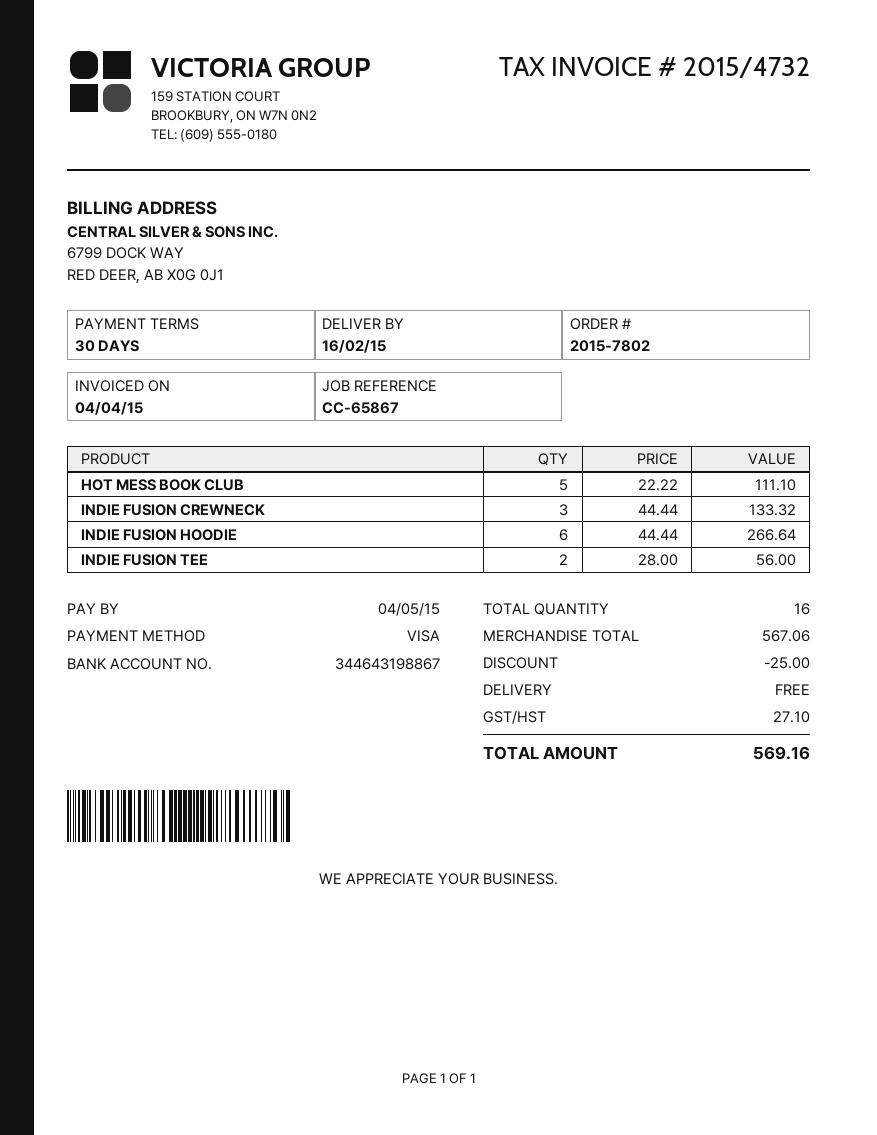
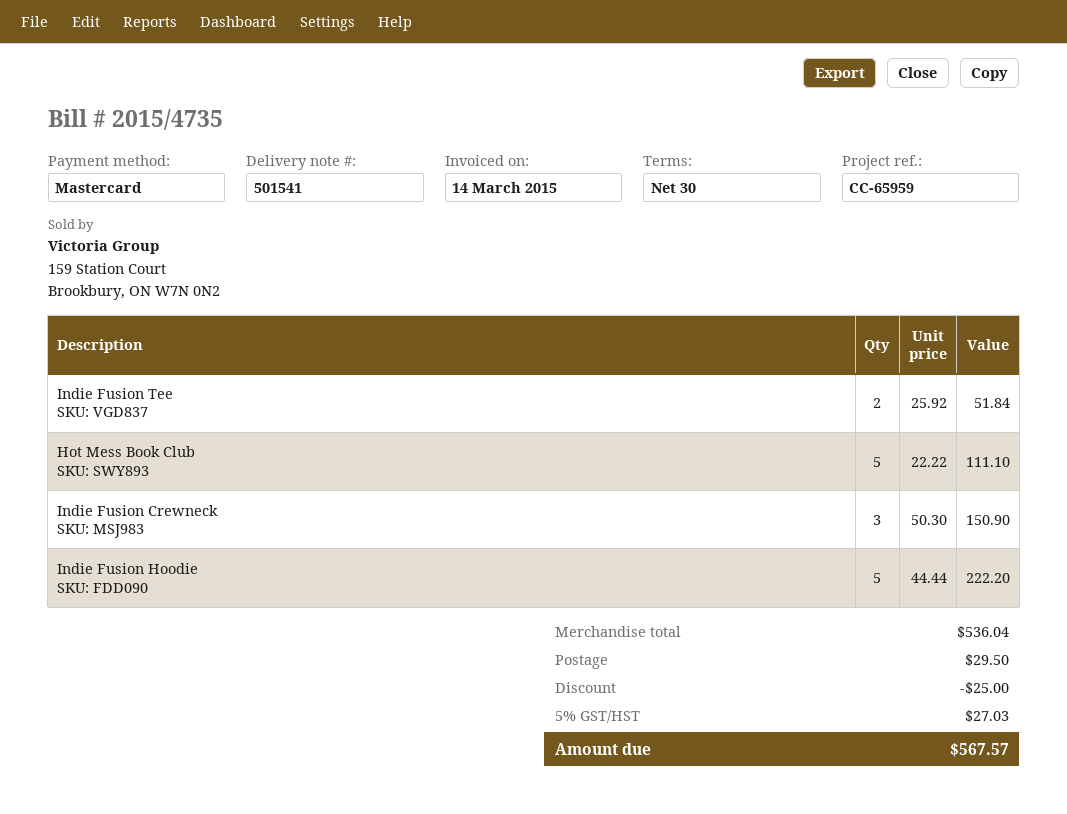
invoice number: 2015/4732 -> 2015/4735
invoice date: 2015-04-04 -> 2015-03-14
reference: CC-65867 -> CC-65959
payment method: Visa -> Mastercard
INDIE FUSION CREWNECK: 3 x 44.44 = 133.32 -> 3 x 50.30 = 150.90
INDIE FUSION HOODIE: 6 x 44.44 = 266.64 -> 5 x 44.44 = 222.20
INDIE FUSION TEE: 2 x 28.00 = 56.00 -> 2 x 25.92 = 51.84
subtotal: 567.06 -> 536.04
shipping: 0.00 -> 29.50
tax: 27.10 -> 27.03
total: 569.16 -> 567.57

